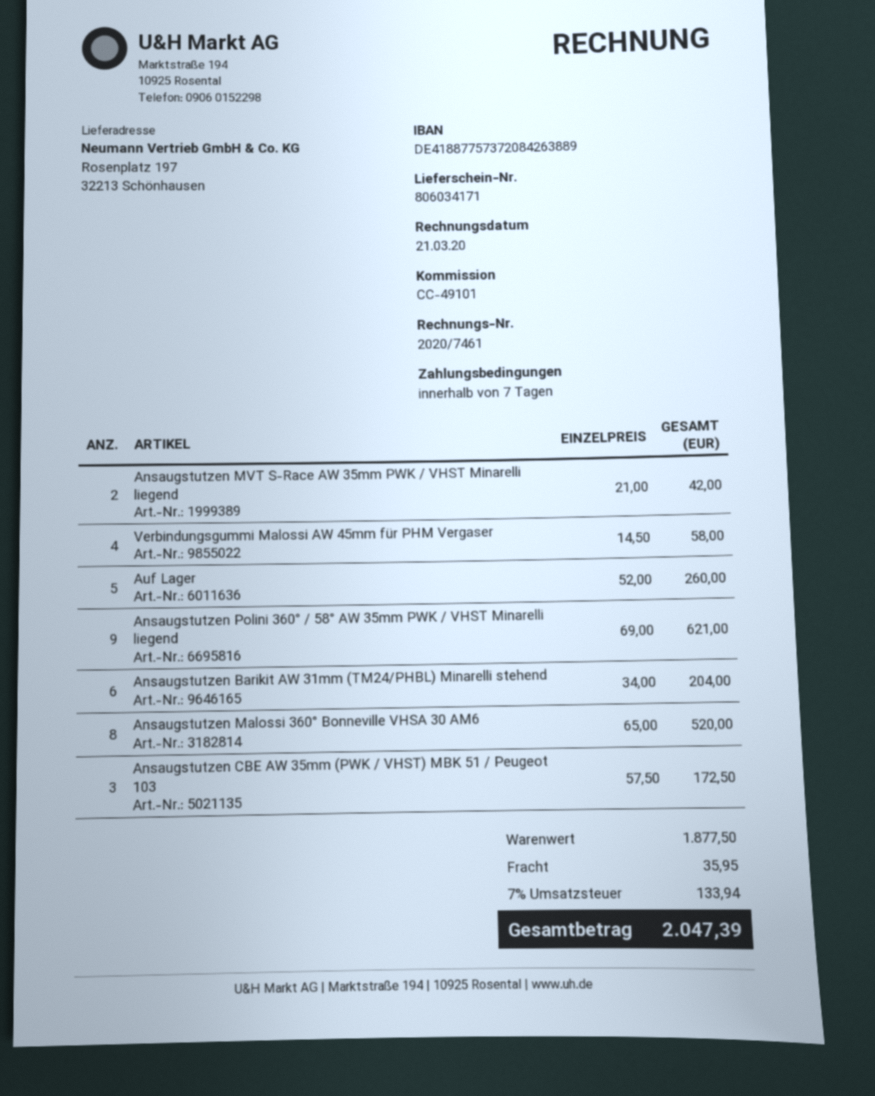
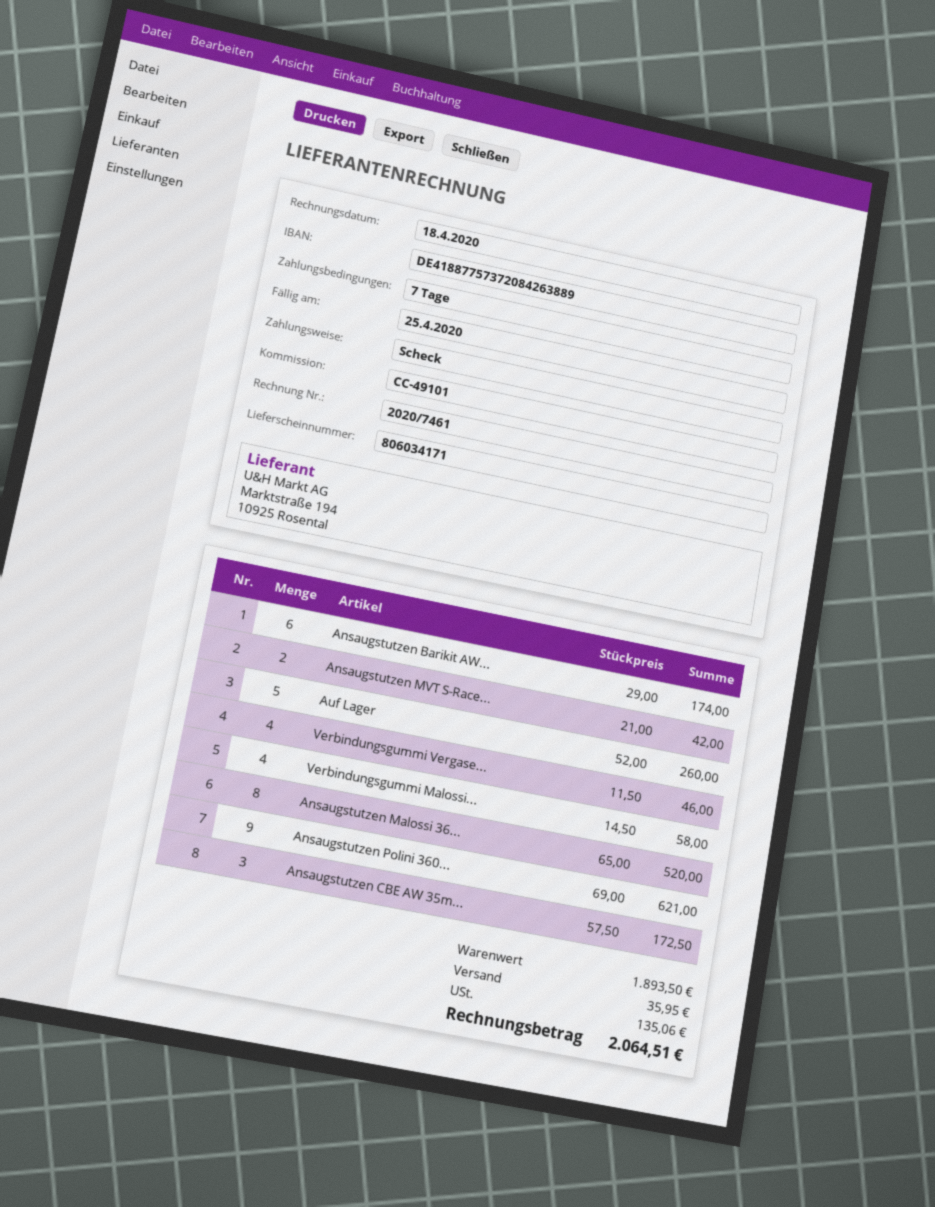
invoice date: 2020-03-21 -> 2020-04-18
Ansaugstutzen Barikit AW 31mm (TM24/PHBL) Minarelli stehend: 6 x 34.00 = 204.00 -> 6 x 29.00 = 174.00
Verbindungsgummi Vergase...: none -> 4 x 11.50 = 46.00
subtotal: 1877.50 -> 1893.50
tax: 133.94 -> 135.06
total: 2047.39 -> 2064.51

